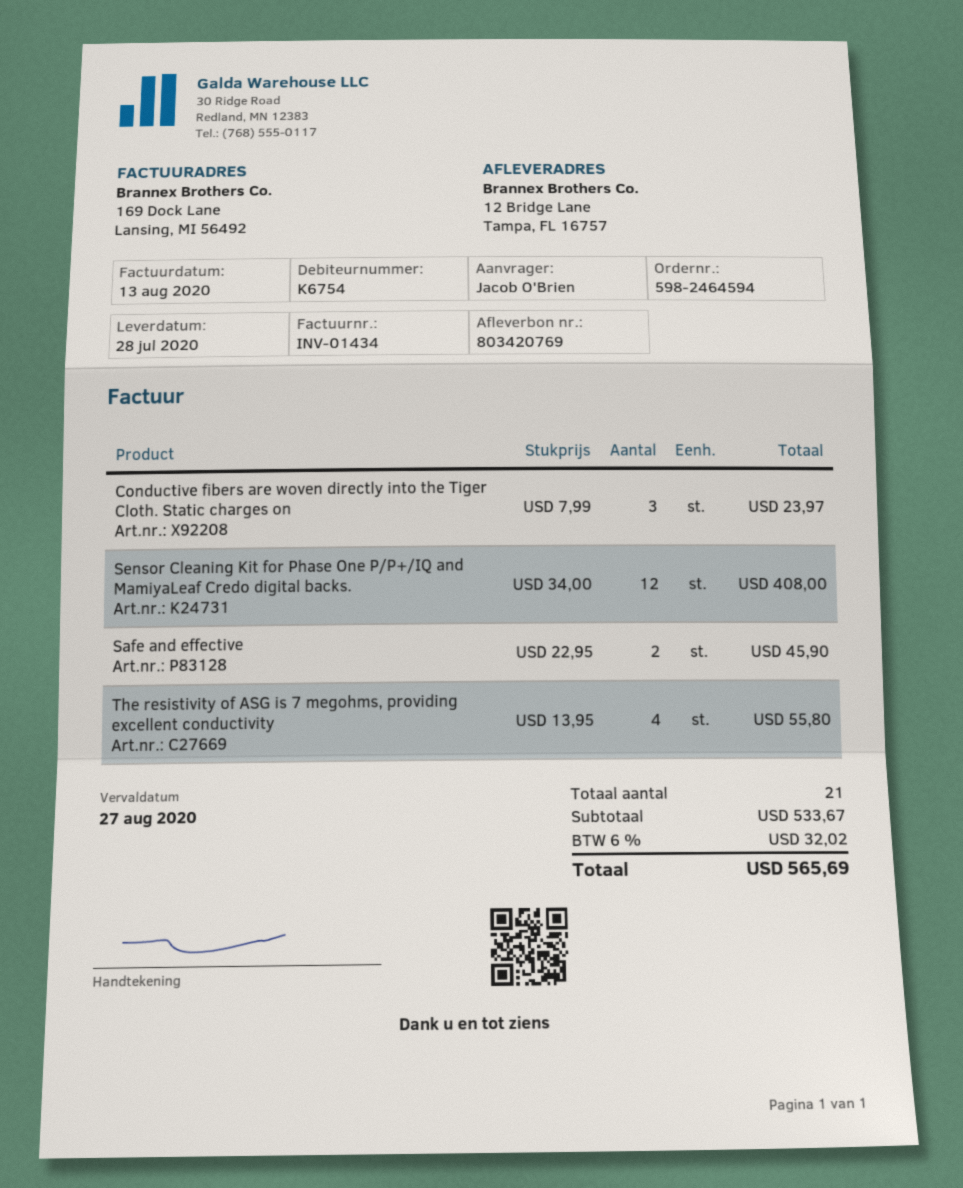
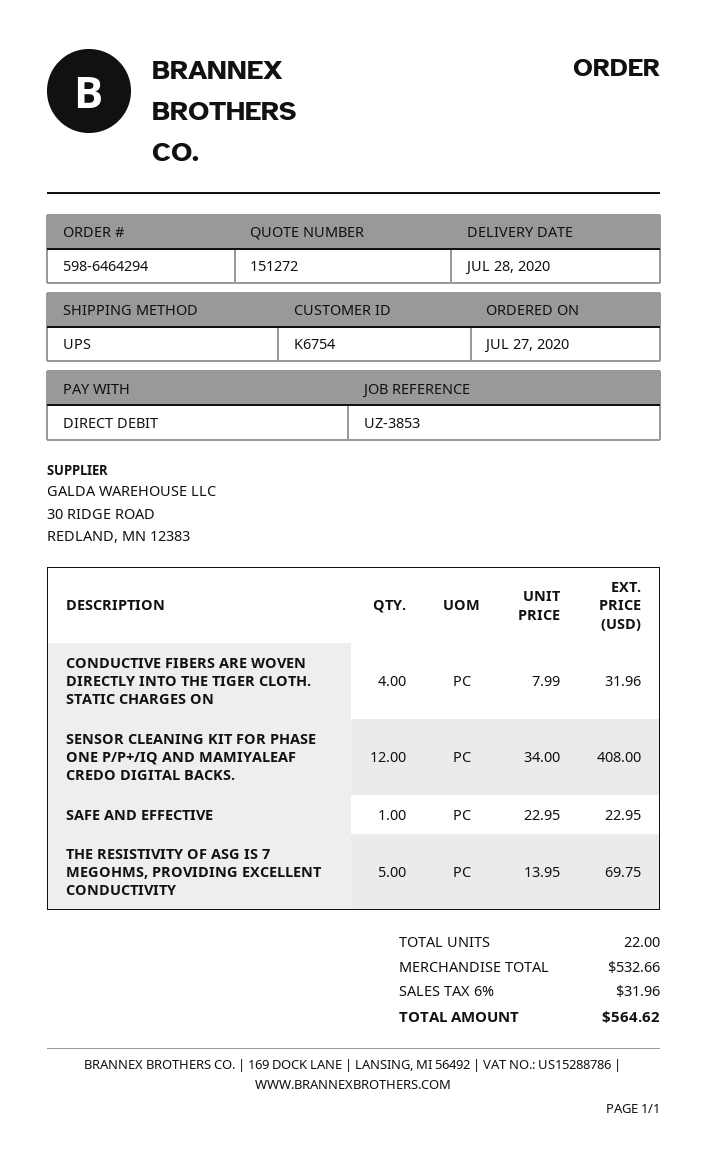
order number: 598-2464594 -> 598-6464294
Conductive fibers are woven directly into the Tiger Cloth. Static charges on: 3 x 7.99 = 23.97 -> 4 x 7.99 = 31.96
Safe and effective: 2 x 22.95 = 45.90 -> 1 x 22.95 = 22.95
The resistivity of ASG is 7 megohms, providing excellent conductivity: 4 x 13.95 = 55.80 -> 5 x 13.95 = 69.75
total quantity: 21 -> 22
subtotal: 533.67 -> 532.66
tax: 6% = 32.02 -> 6% = 31.96
total: 565.69 -> 564.62

